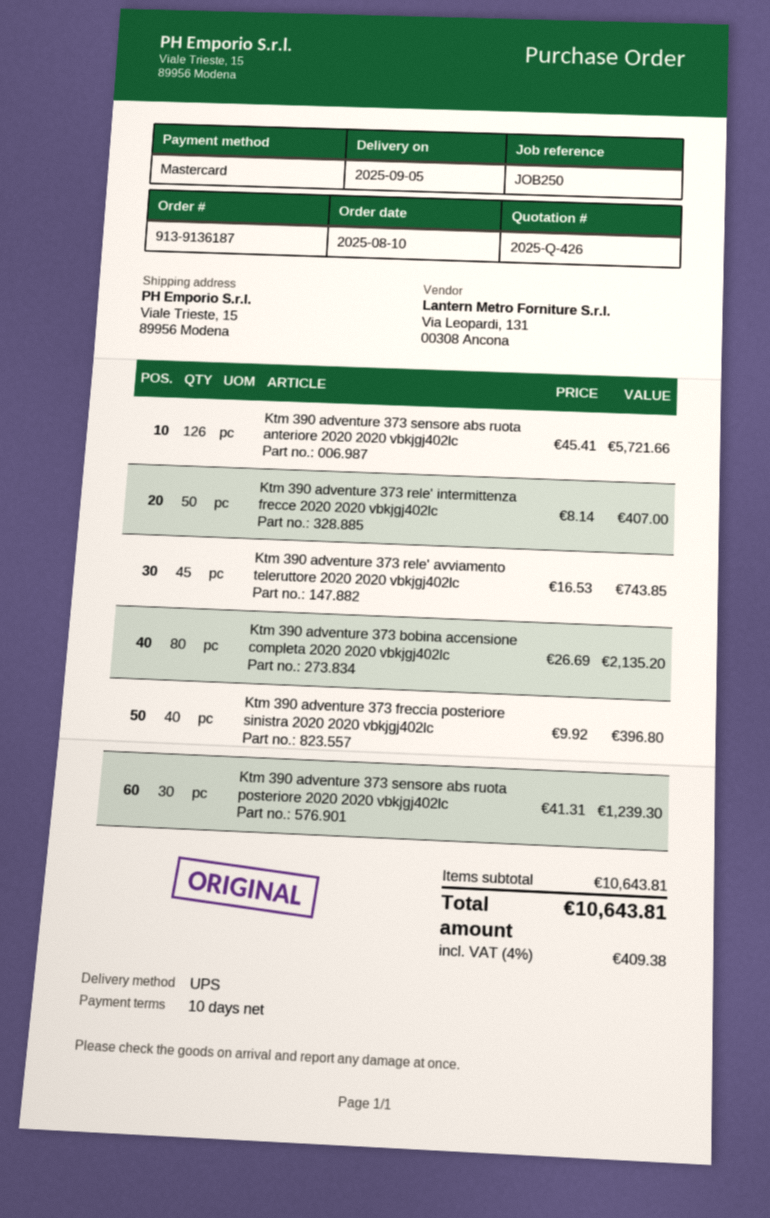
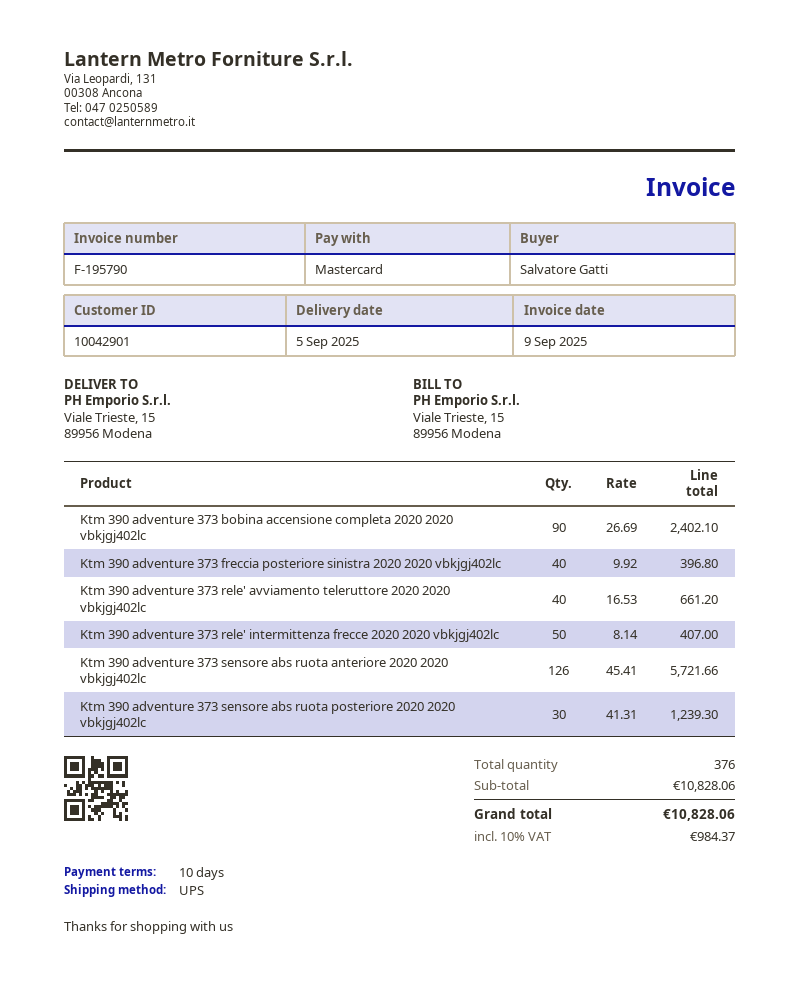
Ktm 390 adventure 373 rele' avviamento teleruttore 2020 2020 vbkjgj402lc: 45 x 16.53 = 743.85 -> 40 x 16.53 = 661.20
Ktm 390 adventure 373 bobina accensione completa 2020 2020 vbkjgj402lc: 80 x 26.69 = 2135.20 -> 90 x 26.69 = 2402.10
subtotal: 10643.81 -> 10828.06
tax: 4% = 409.38 -> 10% = 984.37
total: 10643.81 -> 10828.06

